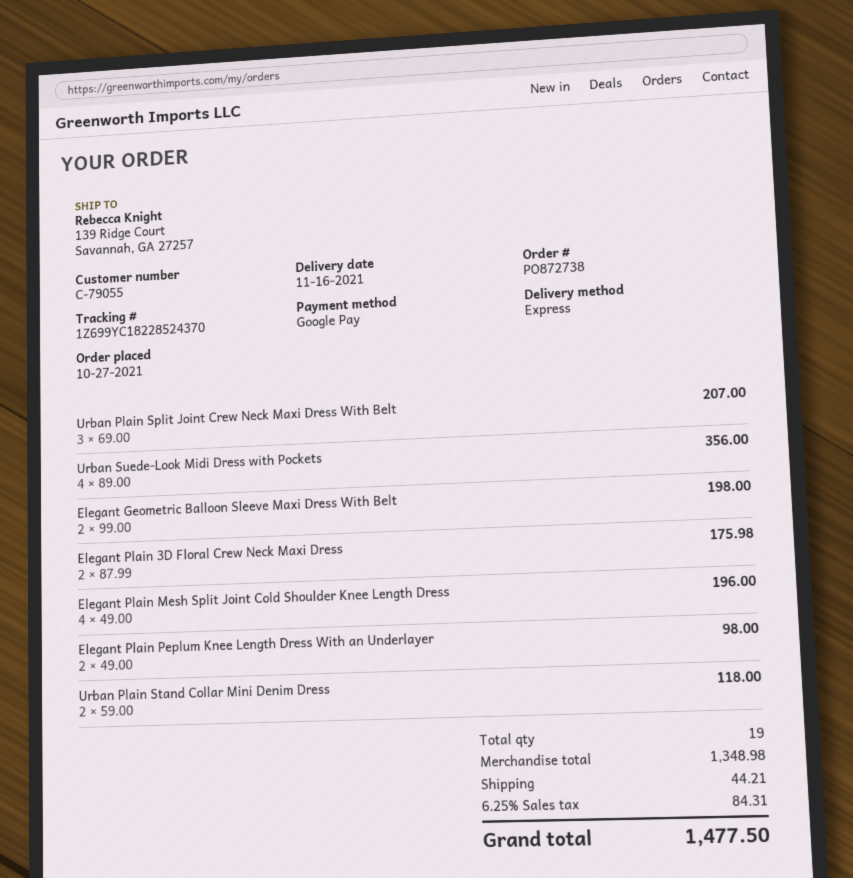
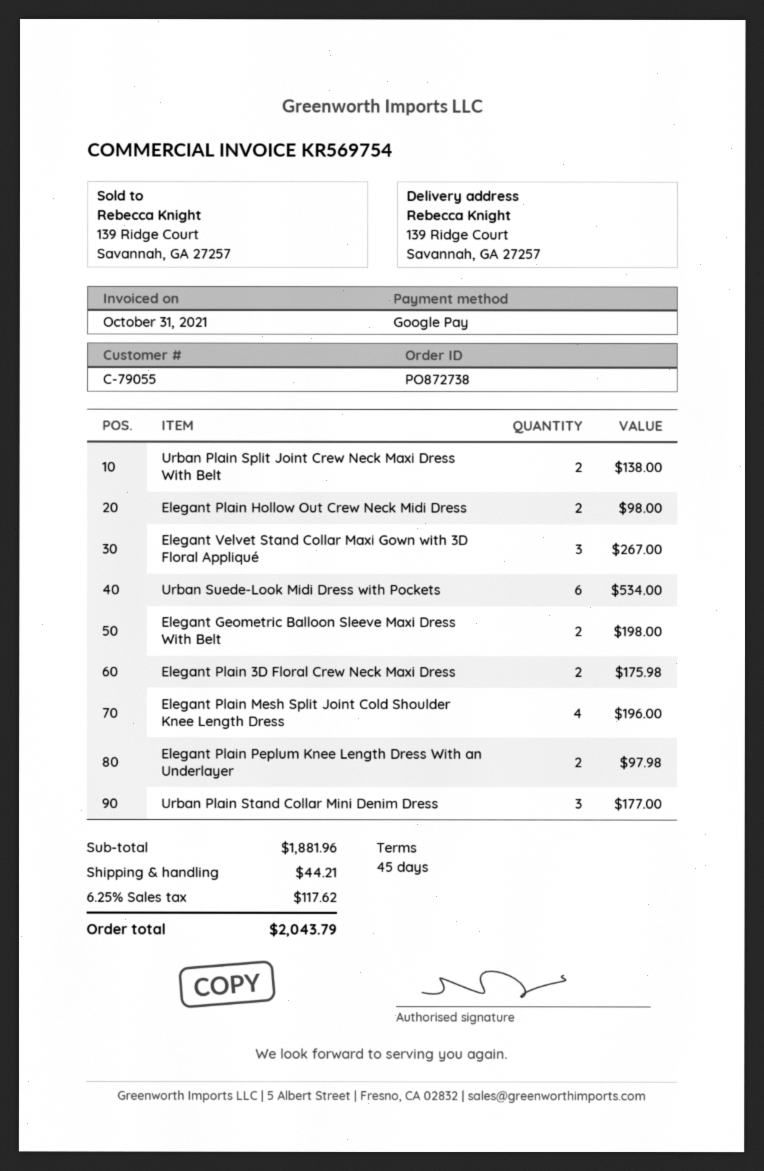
Urban Plain Split Joint Crew Neck Maxi Dress With Belt: 3 for 207.00 -> 2 for 138.00
Urban Suede-Look Midi Dress with Pockets: 4 for 356.00 -> 6 for 534.00
Elegant Plain Peplum Knee Length Dress With an Underlayer: 2 for 98.00 -> 2 for 97.98
Urban Plain Stand Collar Mini Denim Dress: 2 for 118.00 -> 3 for 177.00
Elegant Plain Hollow Out Crew Neck Midi Dress: none -> 2 for 98.00
Elegant Velvet Stand Collar Maxi Gown with 3D Floral Appliqué: none -> 3 for 267.00
subtotal: 1348.98 -> 1881.96
tax: 6.25% = 84.31 -> 6.25% = 117.62
total: 1477.50 -> 2043.79

